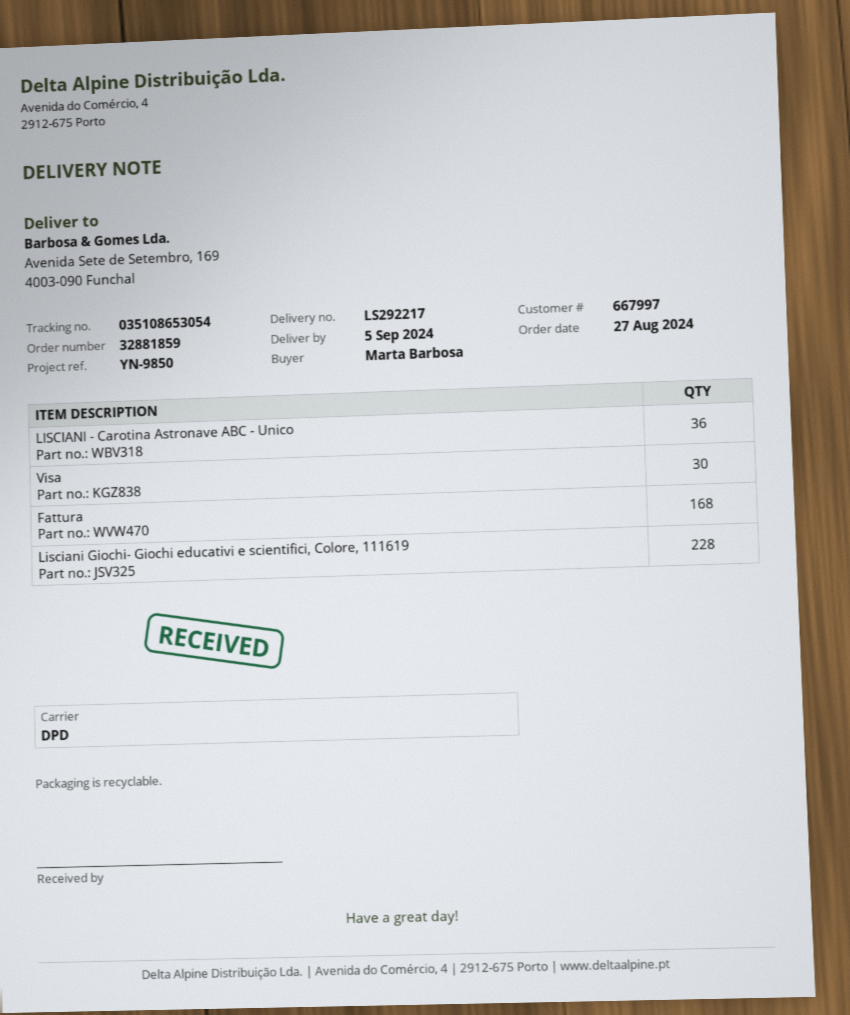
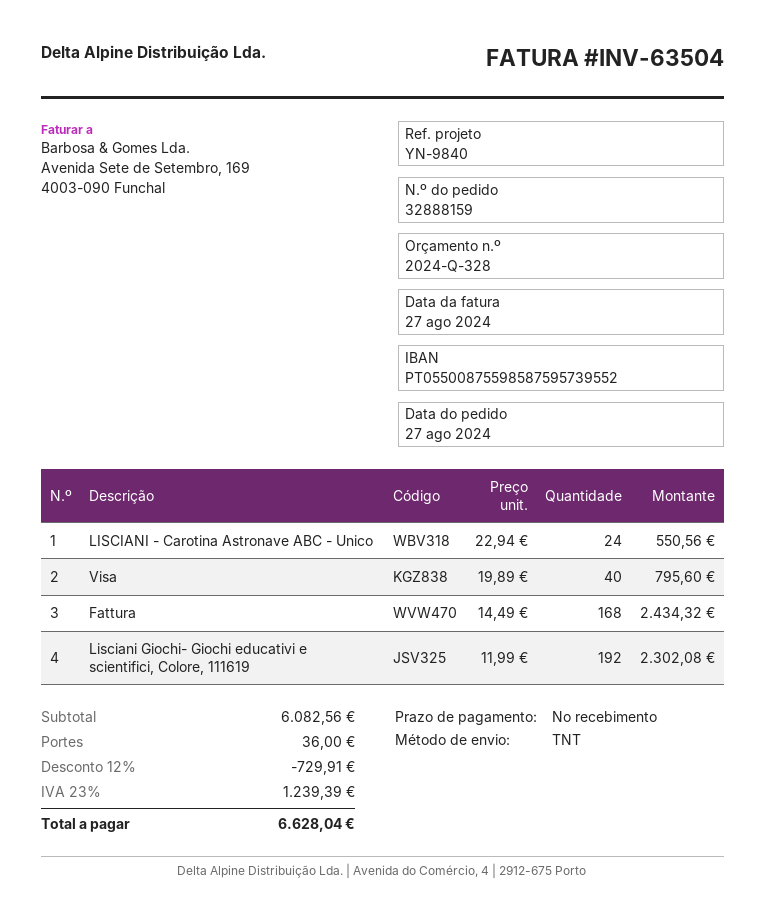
order number: 32881859 -> 32888159
reference: YN-9850 -> YN-9840
shipping method: DPD -> TNT
LISCIANI - Carotina Astronave ABC - Unico: 36 -> 24
Visa: 30 -> 40
Lisciani Giochi- Giochi educativi e scientifici, Colore, 111619: 228 -> 192

